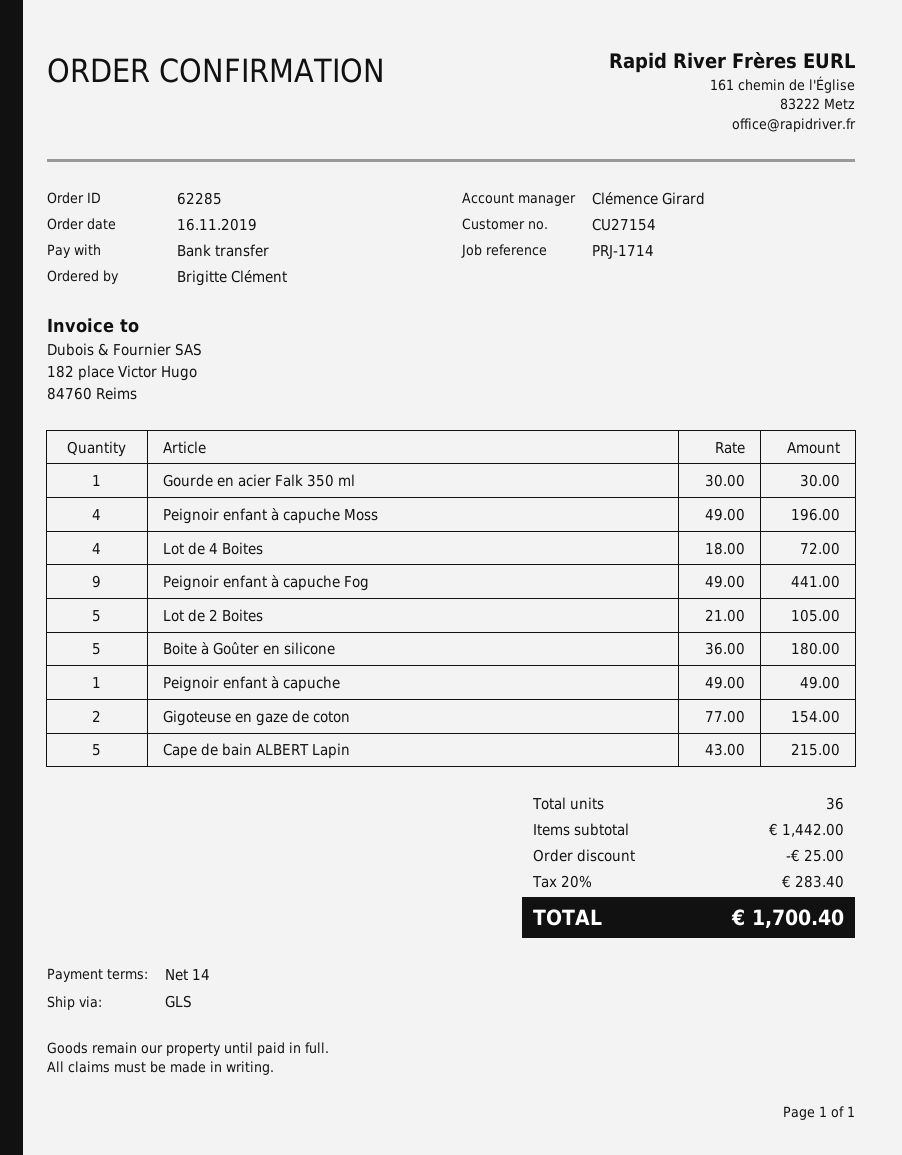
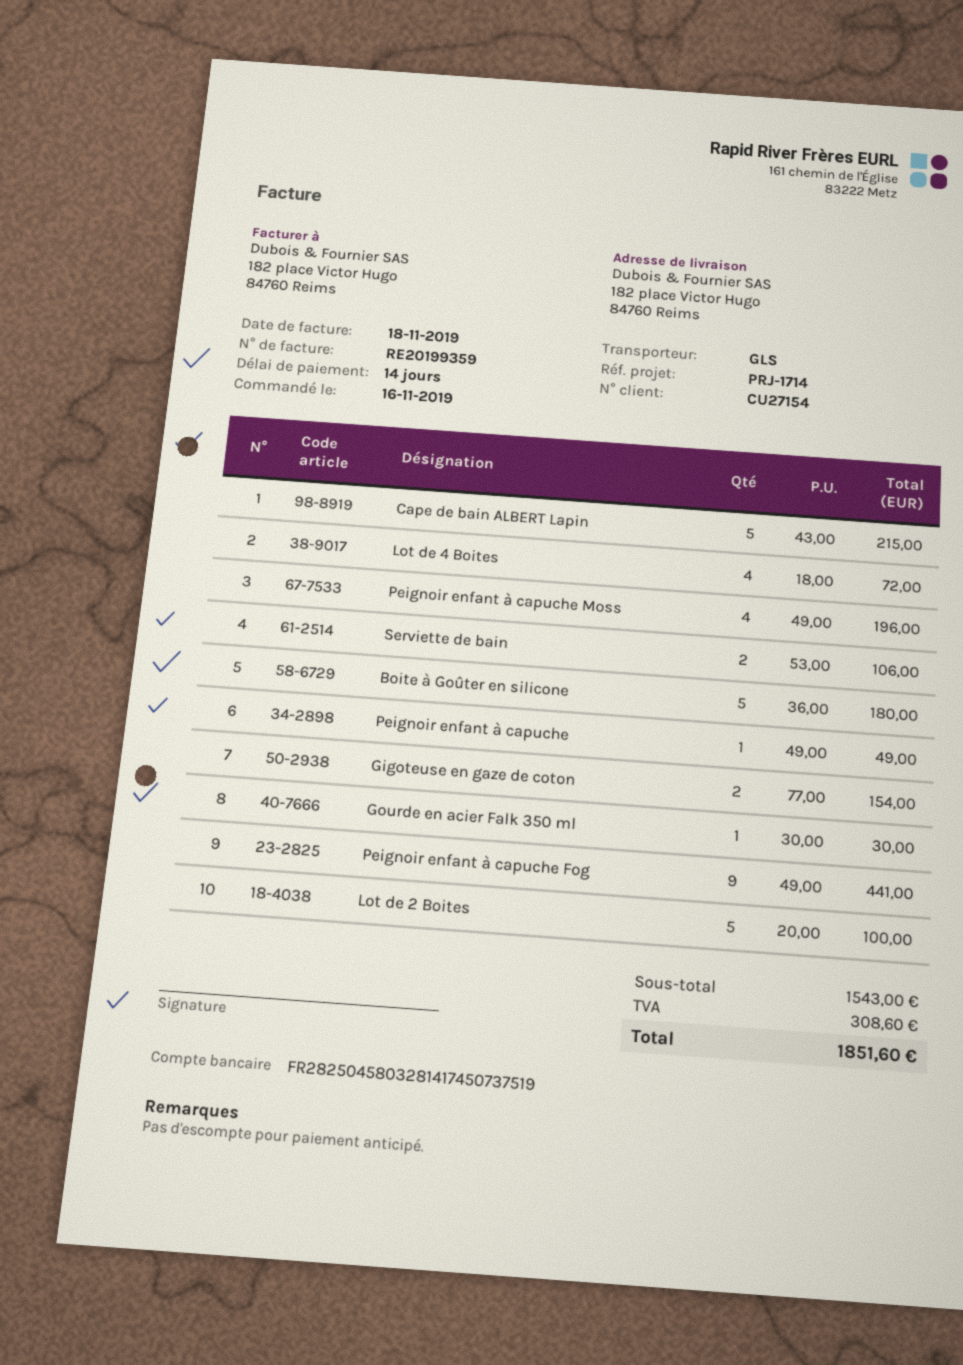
Lot de 2 Boites: 5 x 21.00 = 105.00 -> 5 x 20.00 = 100.00
Serviette de bain: none -> 2 x 53.00 = 106.00
subtotal: 1442.00 -> 1543.00
discount: 25.00 -> none
tax: 283.40 -> 308.60
total: 1700.40 -> 1851.60

